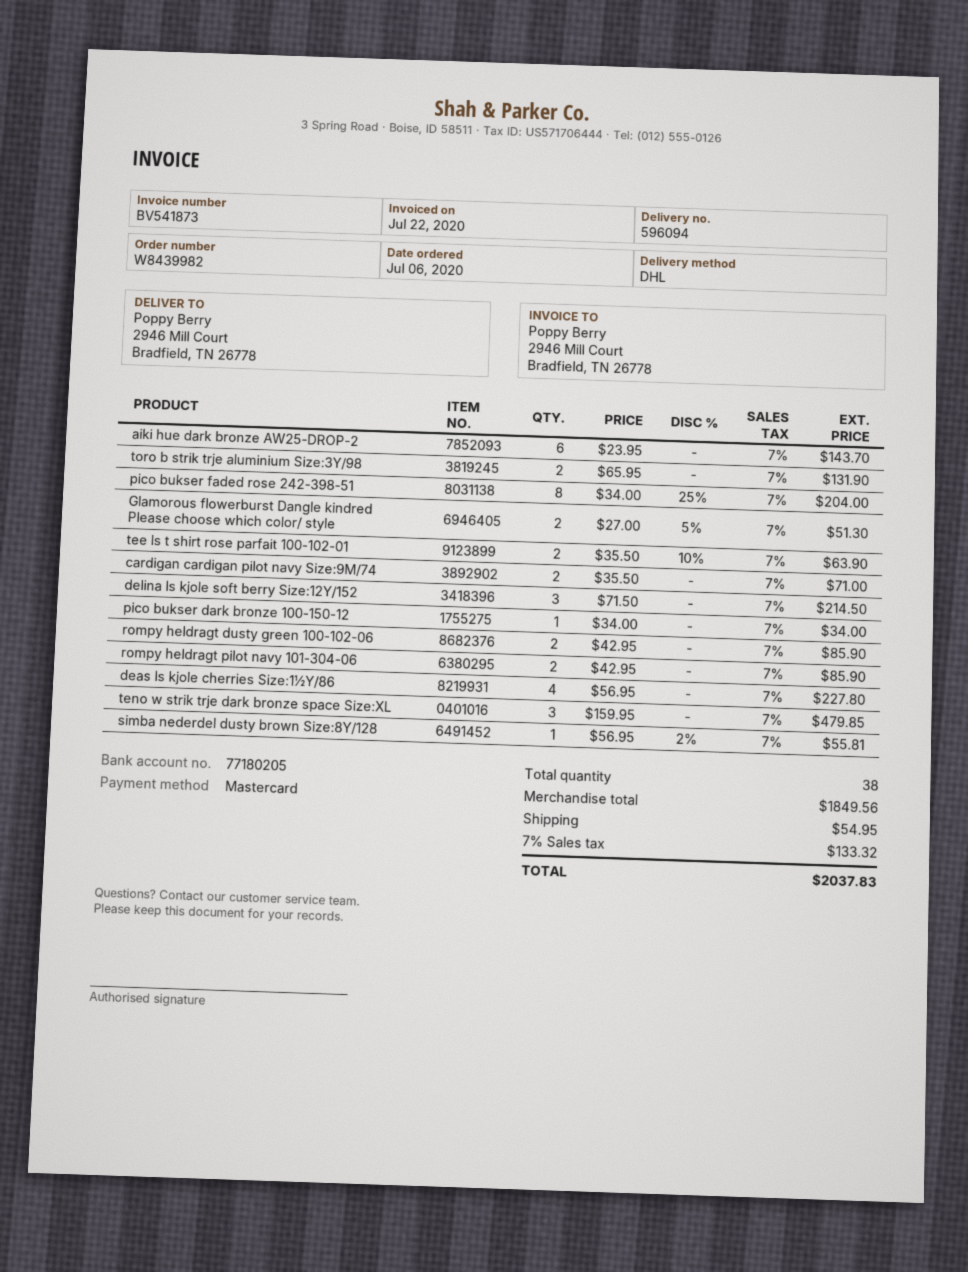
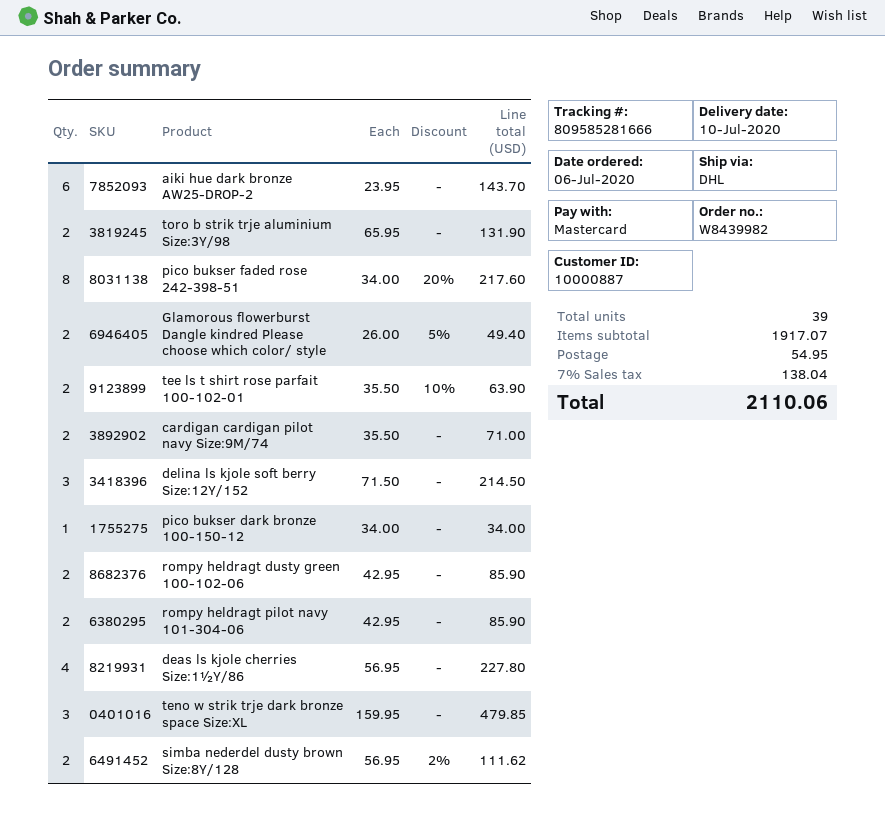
pico bukser faded rose 242-398-51: 8 x 34.00 - 25% = 204.00 -> 8 x 34.00 - 20% = 217.60
Glamorous flowerburst Dangle kindred Please choose which color/ style: 2 x 27.00 - 5% = 51.30 -> 2 x 26.00 - 5% = 49.40
simba nederdel dusty brown Size:8Y/128: 1 x 56.95 - 2% = 55.81 -> 2 x 56.95 - 2% = 111.62
total quantity: 38 -> 39
subtotal: 1849.56 -> 1917.07
tax: 7% = 133.32 -> 7% = 138.04
total: 2037.83 -> 2110.06

